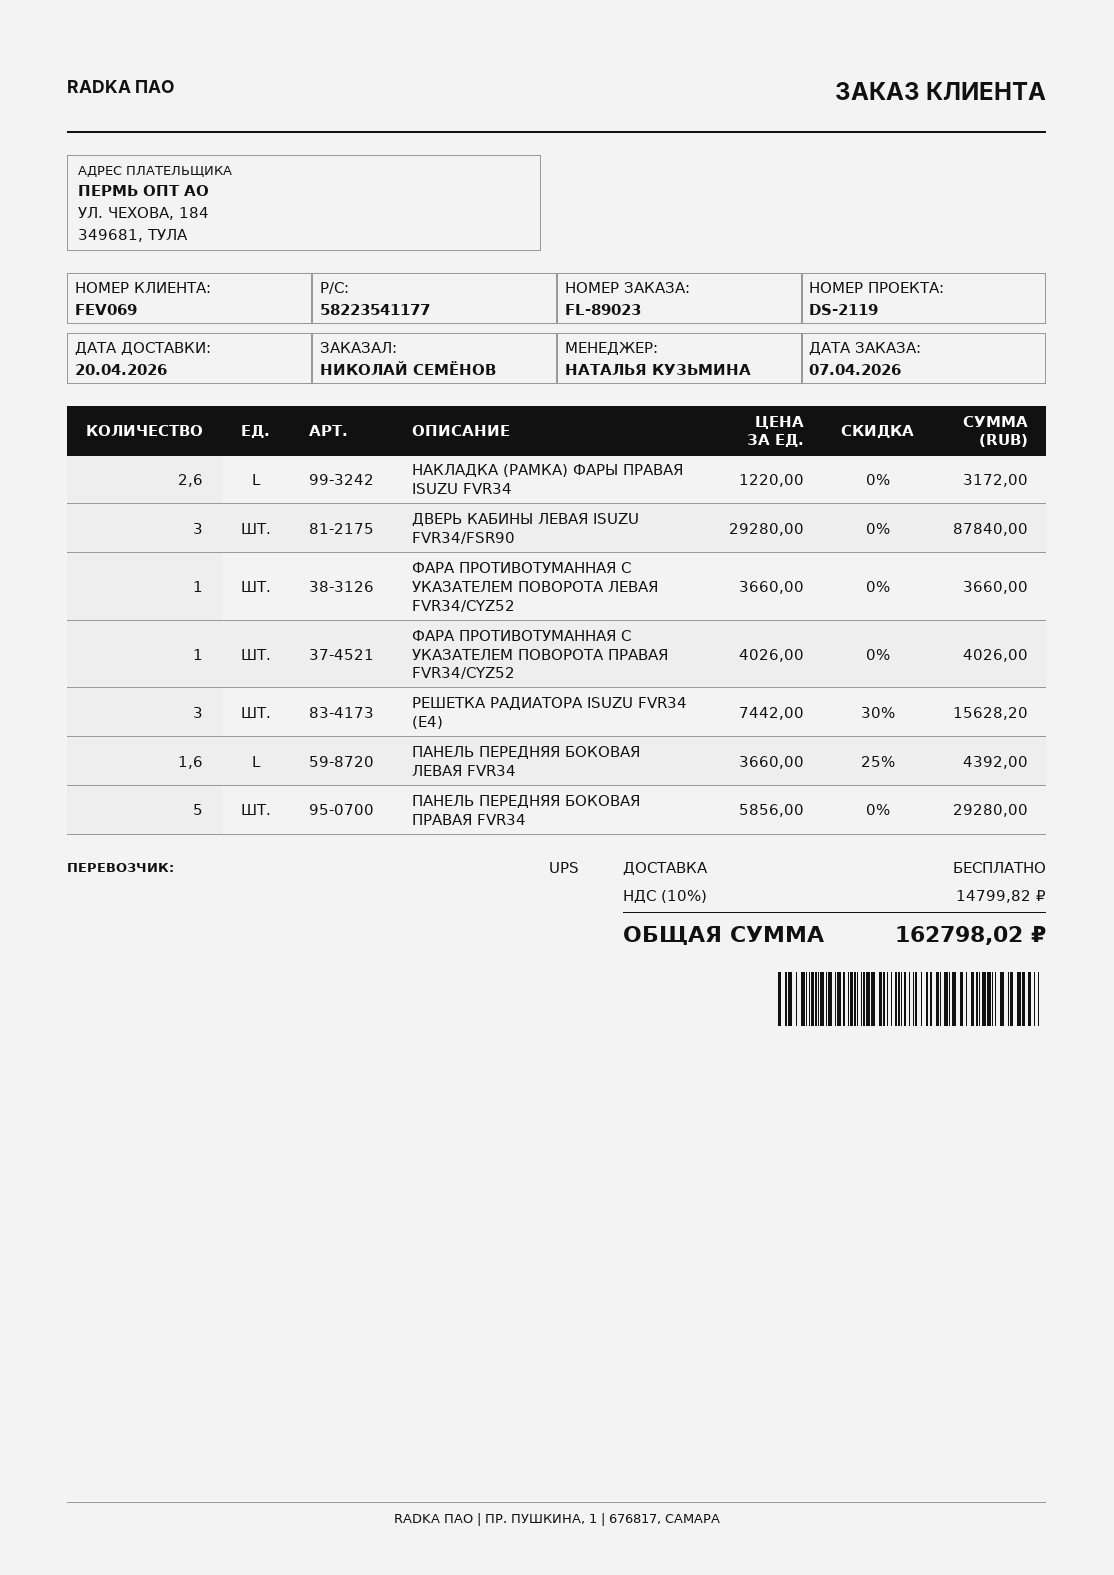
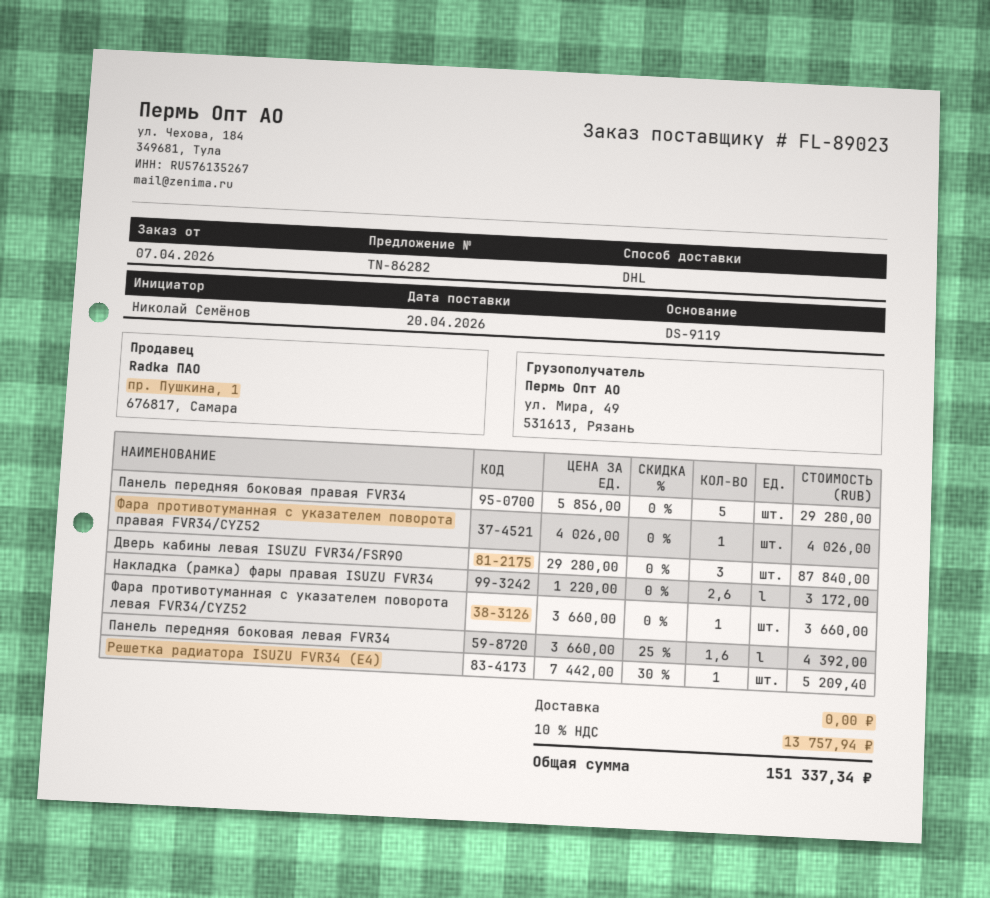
reference: DS-2119 -> DS-9119
shipping method: UPS -> DHL
РЕШЕТКА РАДИАТОРА ISUZU FVR34 (E4): 3 x 7442.00 - 30% = 15628.20 -> 1 x 7442.00 - 30% = 5209.40
tax: 10% = 14799.82 -> 10% = 13757.94
total: 162798.02 -> 151337.34

